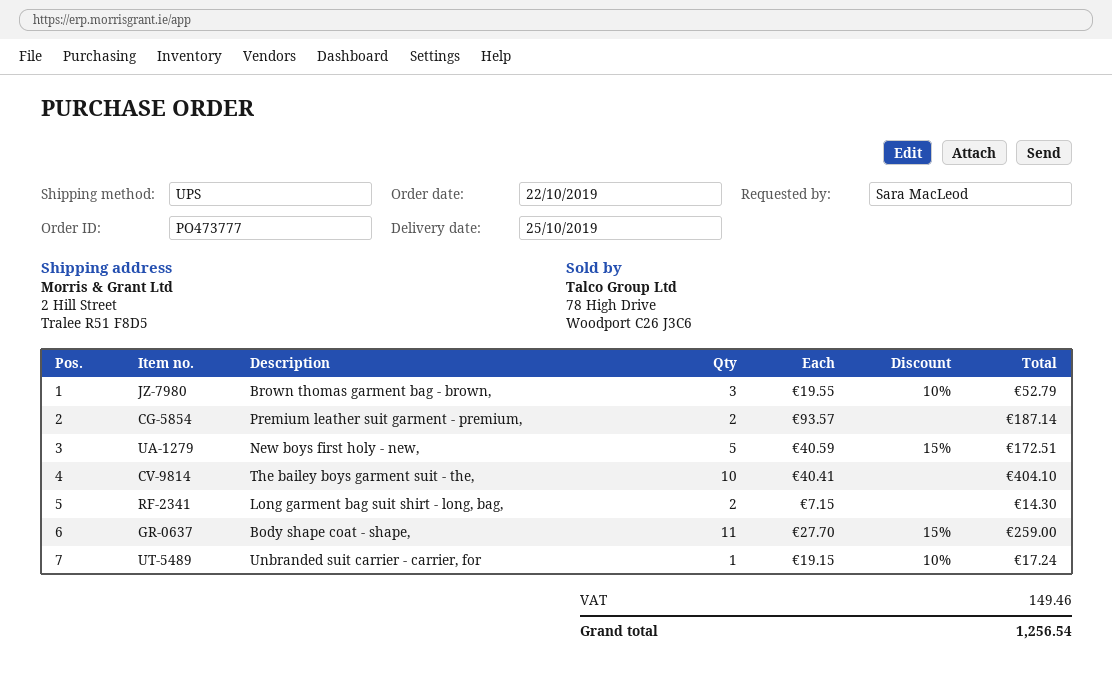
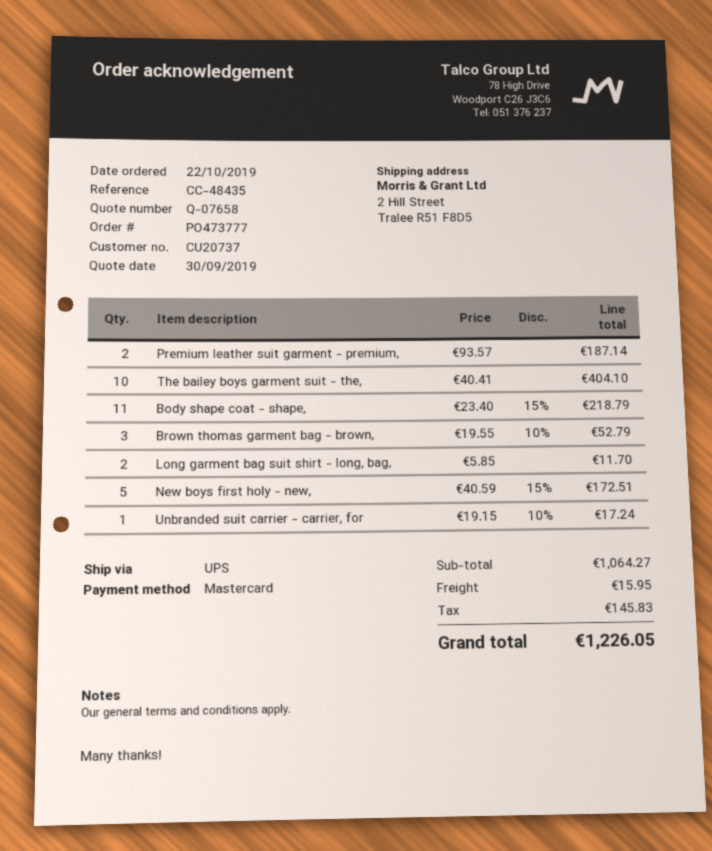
Long garment bag suit shirt - long, bag,: 2 x 7.15 = 14.30 -> 2 x 5.85 = 11.70
Body shape coat - shape,: 11 x 27.70 - 15% = 259.00 -> 11 x 23.40 - 15% = 218.79
shipping: none -> 15.95
tax: 149.46 -> 145.83
total: 1256.54 -> 1226.05

